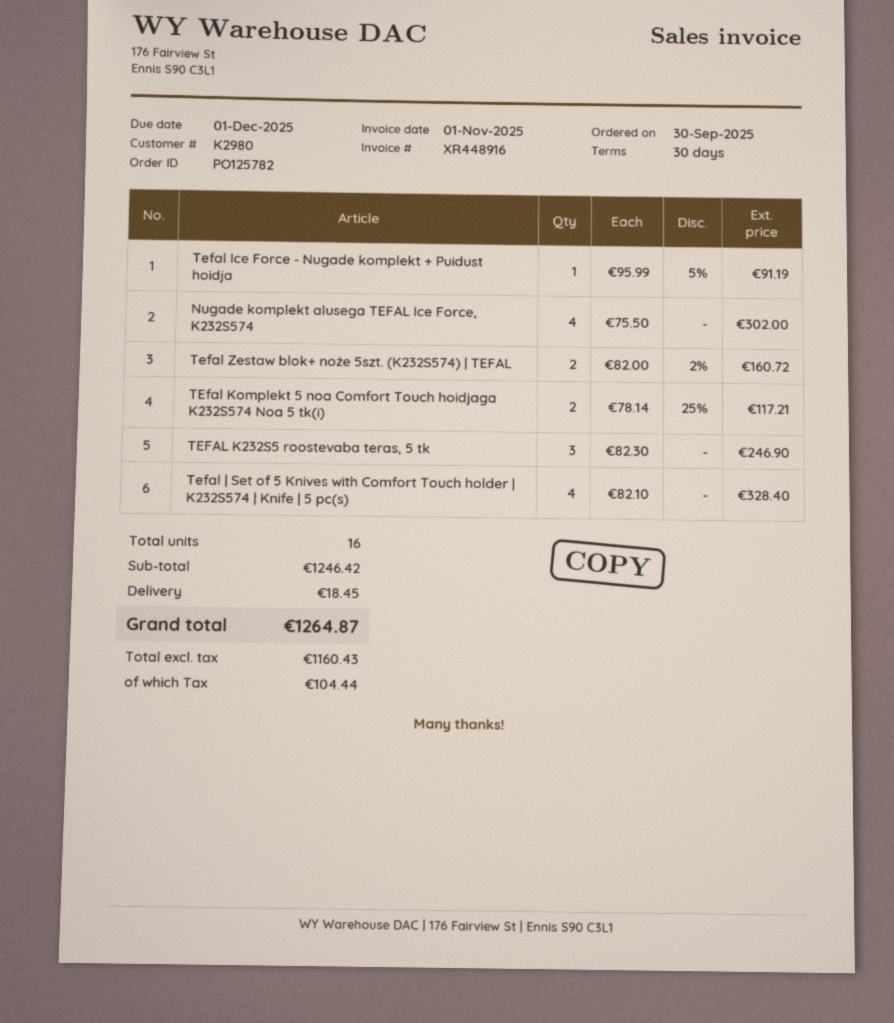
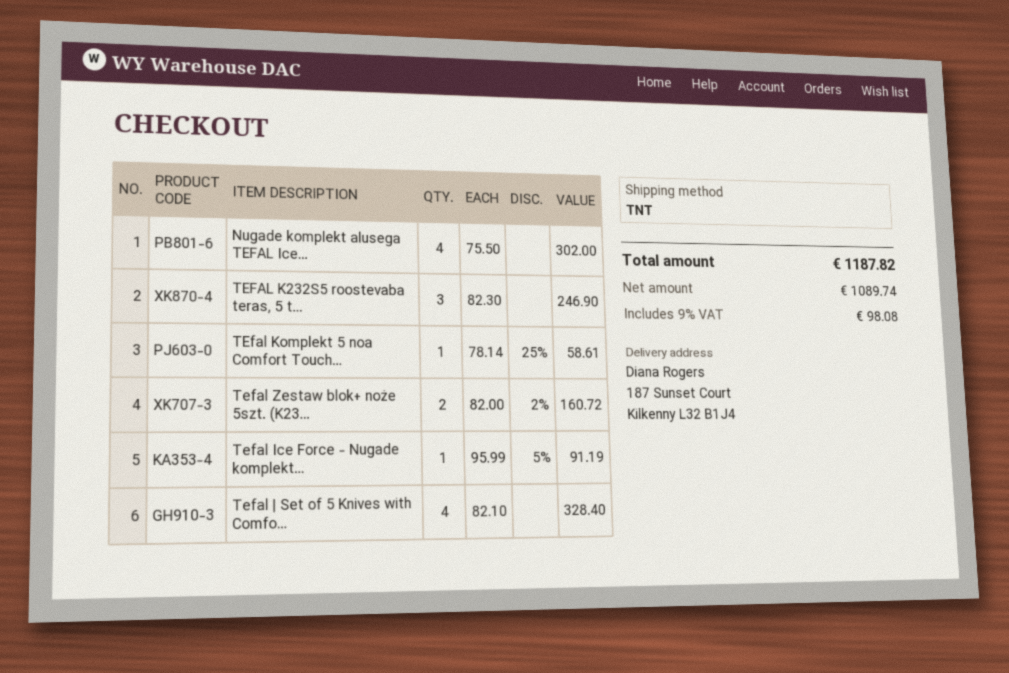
TEfal Komplekt 5 noa Comfort Touch hoidjaga K232S574 Noa 5 tk(i): 2 x 78.14 - 25% = 117.21 -> 1 x 78.14 - 25% = 58.61
shipping: 18.45 -> none
net: 1160.43 -> 1089.74
tax: 104.44 -> 98.08
total: 1264.87 -> 1187.82

